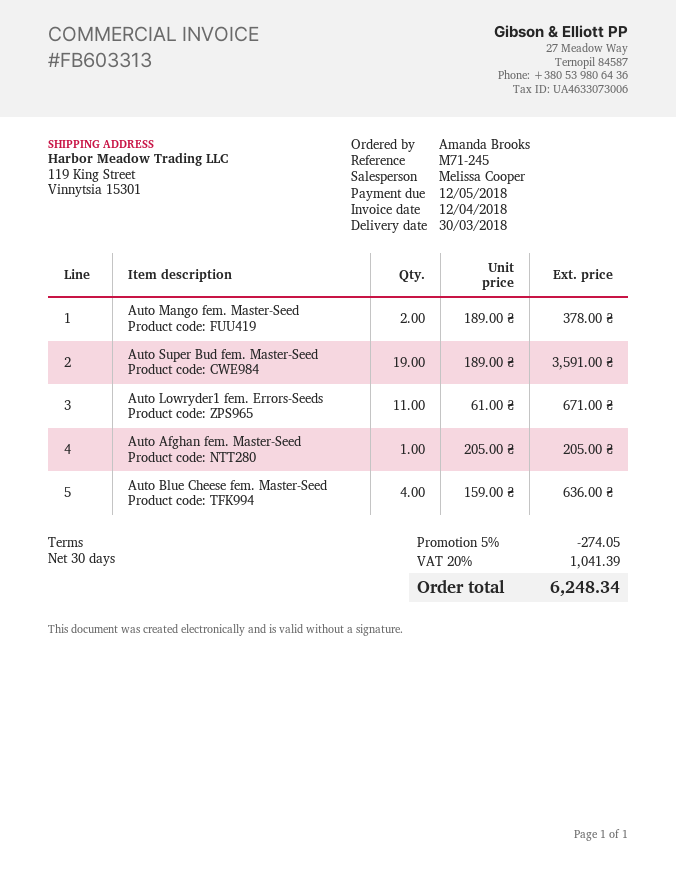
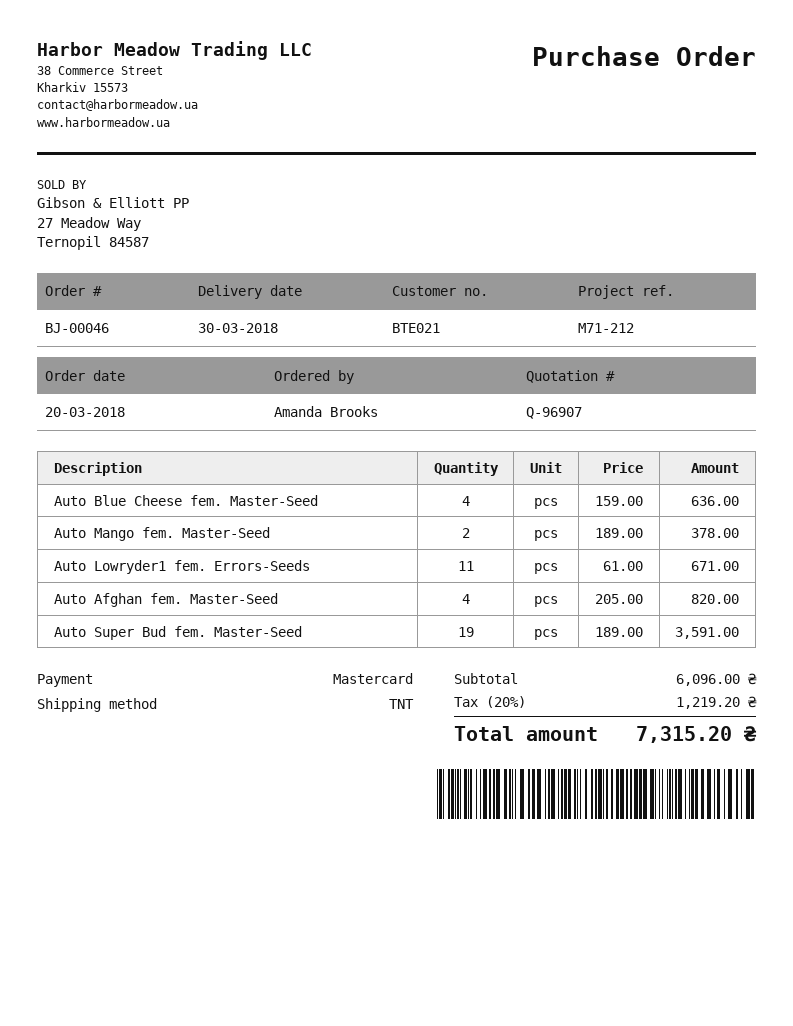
reference: M71-245 -> M71-212
Auto Afghan fem. Master-Seed: 1 x 205.00 = 205.00 -> 4 x 205.00 = 820.00
discount: 5% = 274.05 -> none
tax: 20% = 1041.39 -> 20% = 1219.20
total: 6248.34 -> 7315.20

